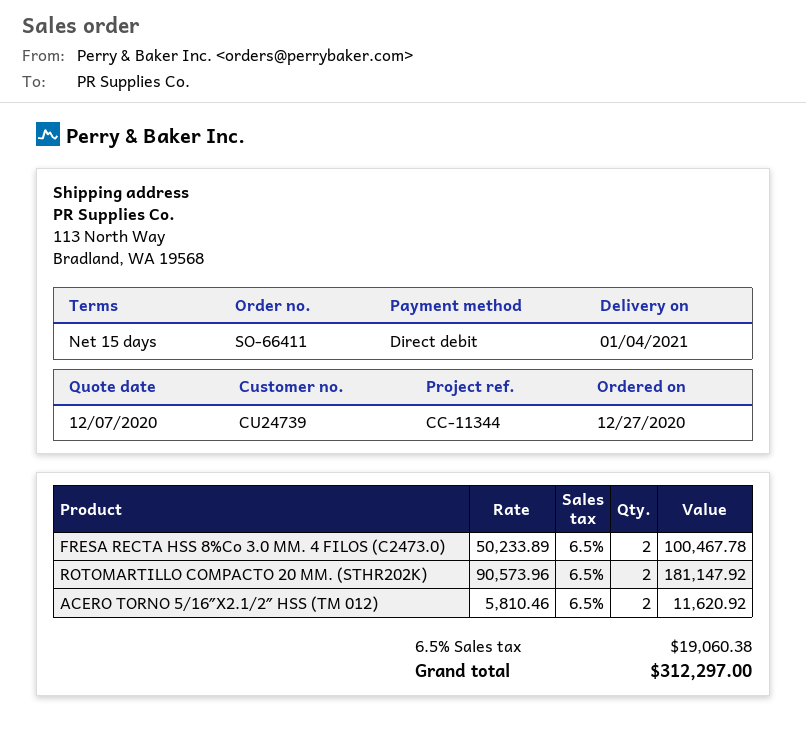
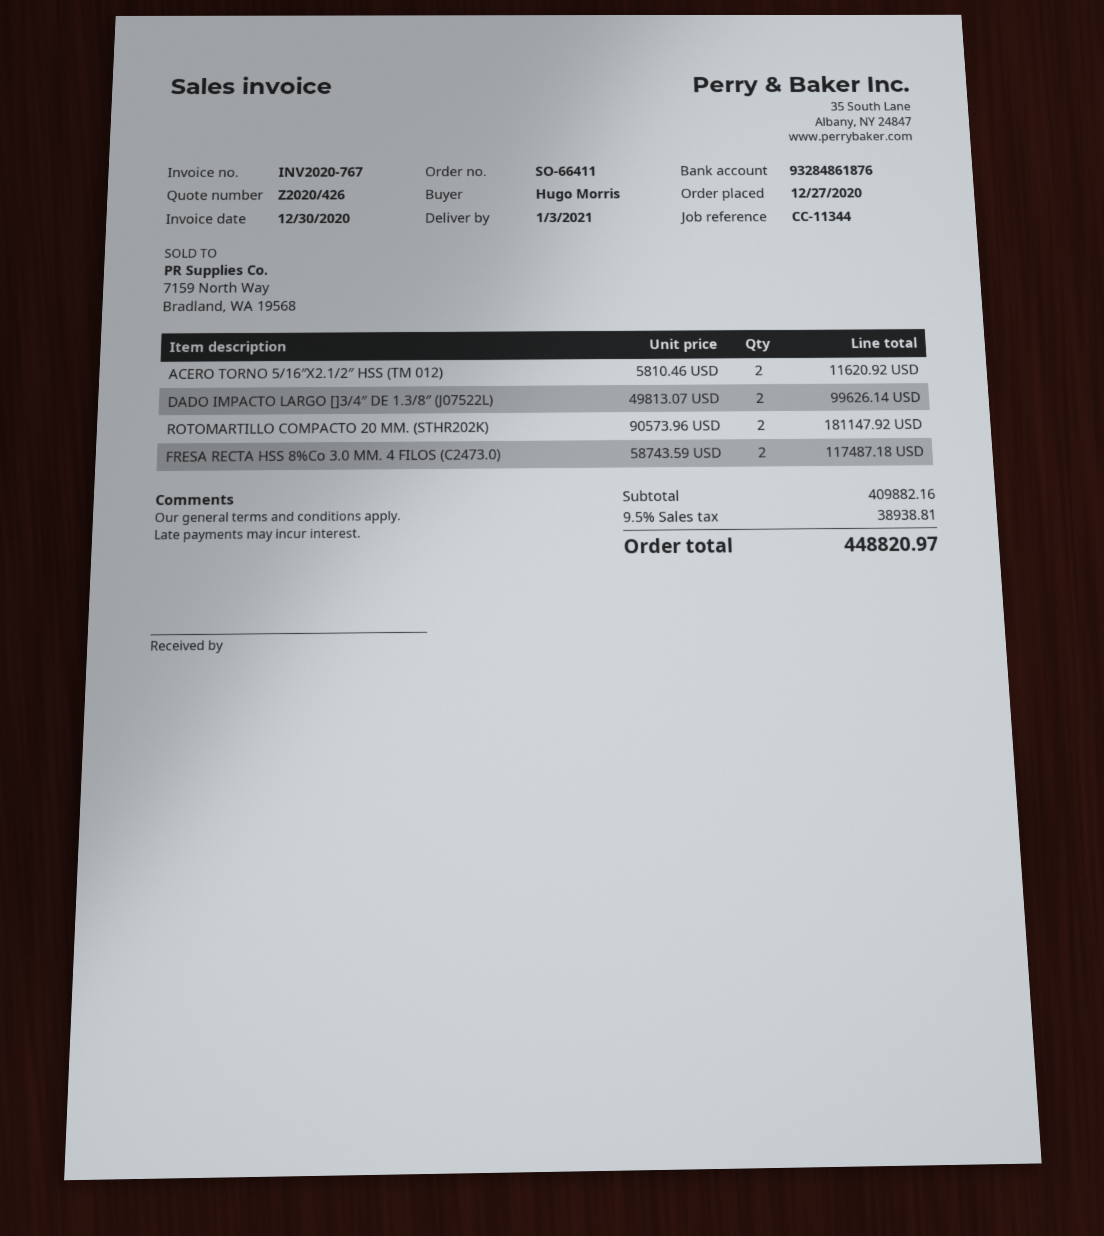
delivery date: 2021-01-04 -> 2021-01-03
FRESA RECTA HSS 8%Co 3.0 MM. 4 FILOS (C2473.0): 2 x 50233.89 = 100467.78 -> 2 x 58743.59 = 117487.18
DADO IMPACTO LARGO []3/4″ DE 1.3/8″ (J07522L): none -> 2 x 49813.07 = 99626.14
tax: 6.5% = 19060.38 -> 9.5% = 38938.81
total: 312297.00 -> 448820.97

